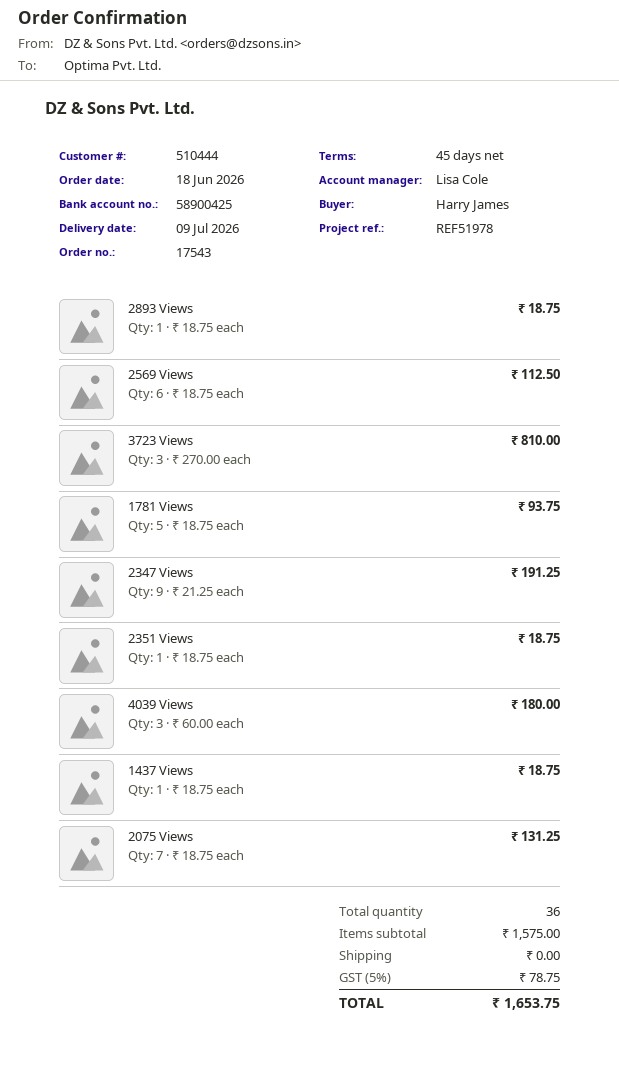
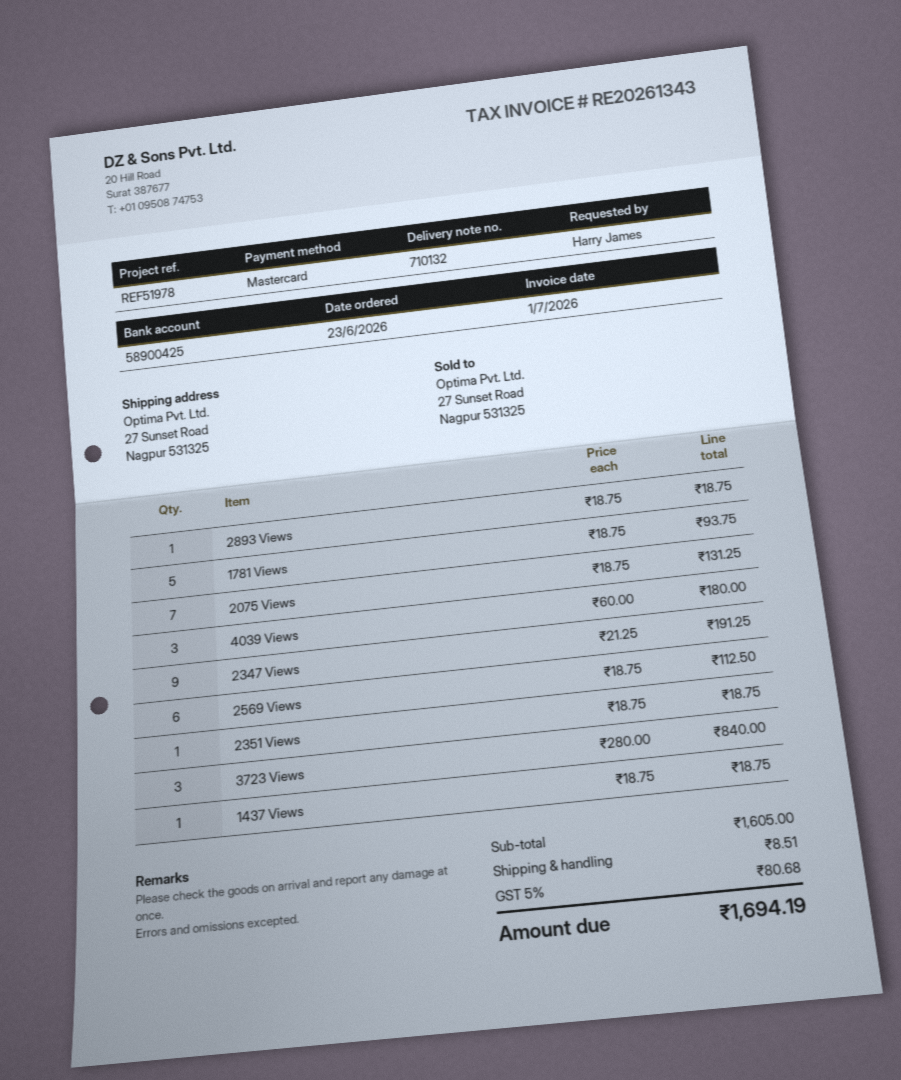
order date: 2026-06-18 -> 2026-06-23
3723 Views: 3 x 270.00 = 810.00 -> 3 x 280.00 = 840.00
subtotal: 1575.00 -> 1605.00
shipping: 0.00 -> 8.51
tax: 5% = 78.75 -> 5% = 80.68
total: 1653.75 -> 1694.19

